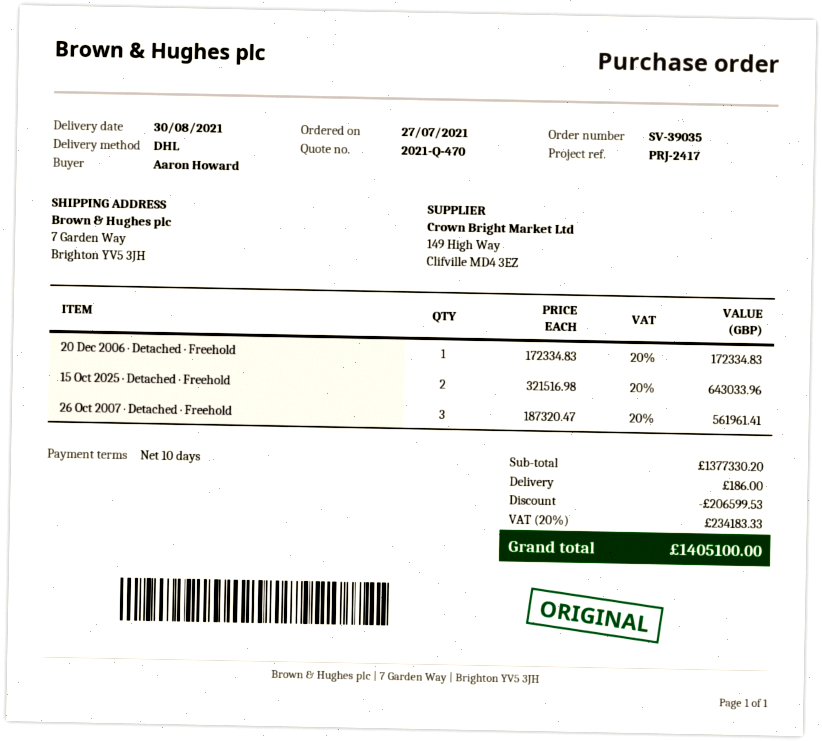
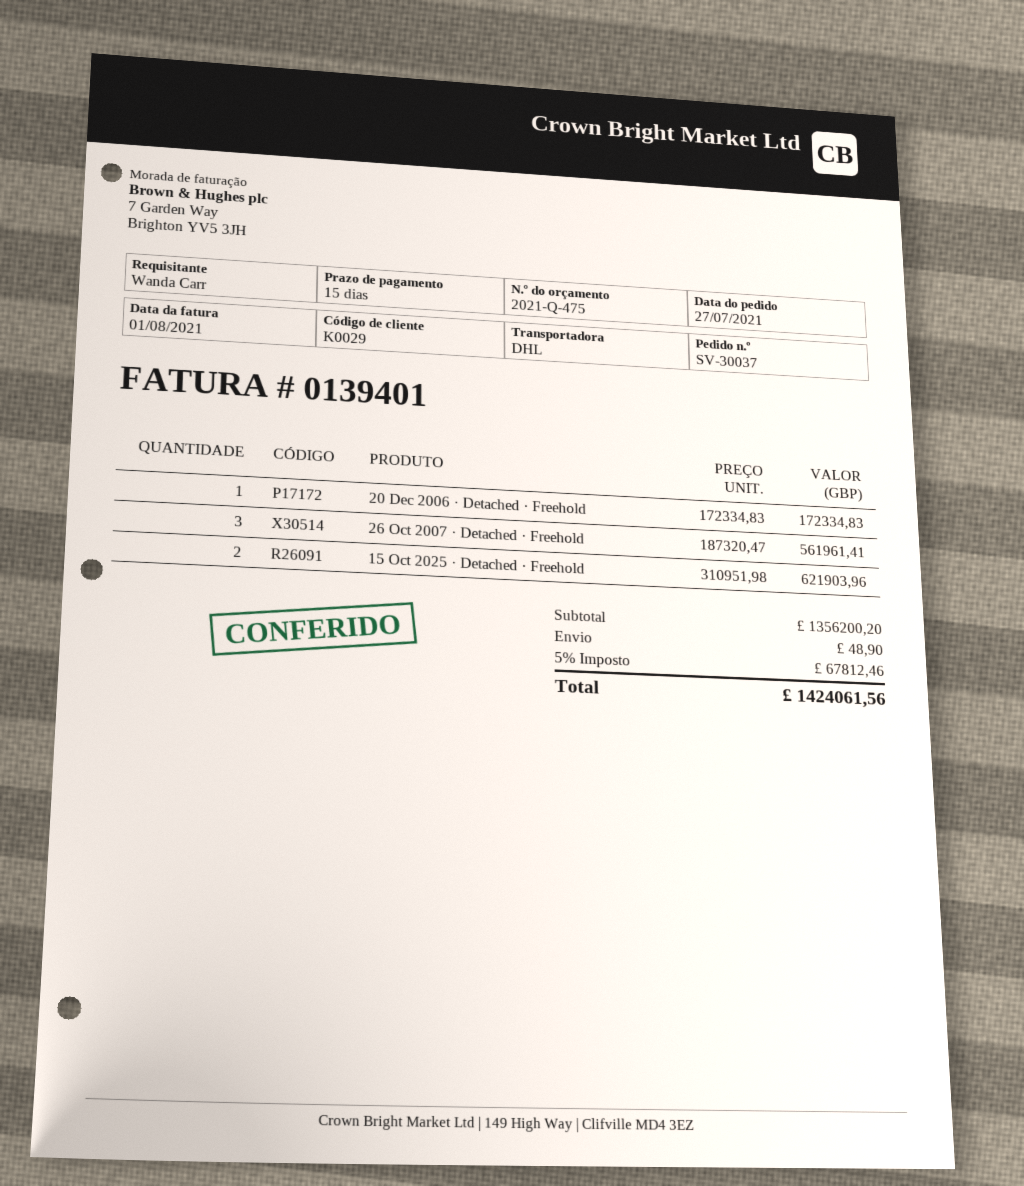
quote number: 2021-Q-470 -> 2021-Q-475
order number: SV-39035 -> SV-30037
payment terms: 10 days -> 15 days
ordered by: Aaron Howard -> Wanda Carr
15 Oct 2025 · Detached · Freehold: 2 x 321516.98 = 643033.96 -> 2 x 310951.98 = 621903.96
subtotal: 1377330.20 -> 1356200.20
discount: 206599.53 -> none
shipping: 186.00 -> 48.90
tax: 20% = 234183.33 -> 5% = 67812.46
total: 1405100.00 -> 1424061.56

